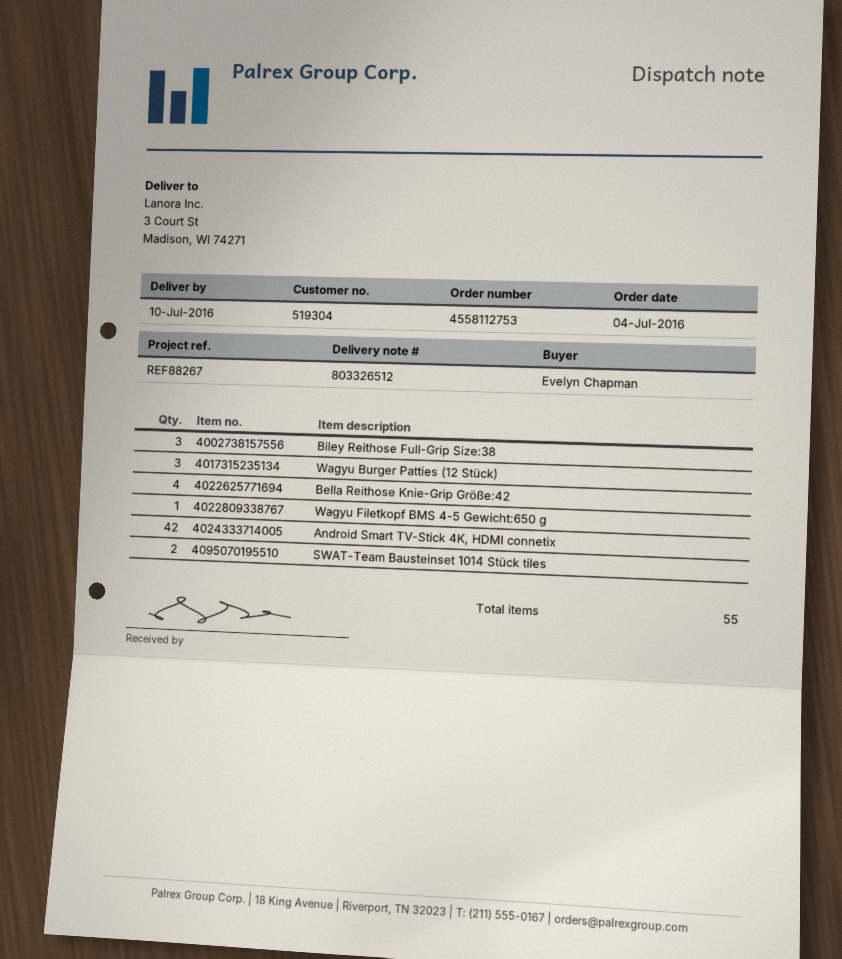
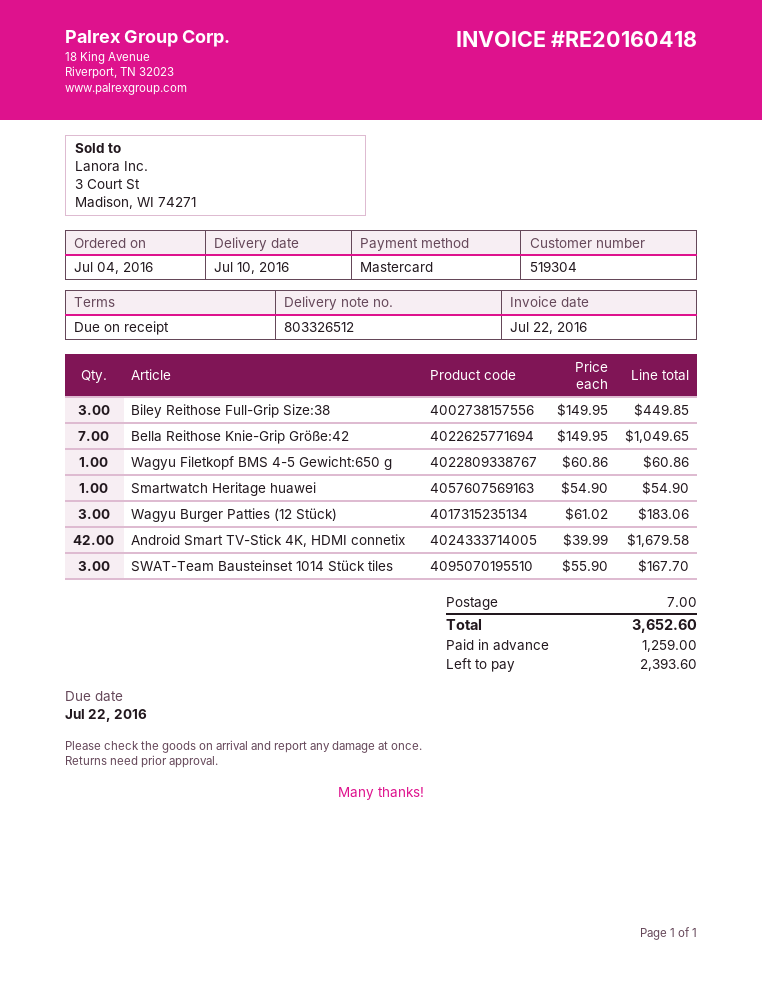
Bella Reithose Knie-Grip Größe:42: 4 -> 7
SWAT-Team Bausteinset 1014 Stück tiles: 2 -> 3
Smartwatch Heritage huawei: none -> 1

